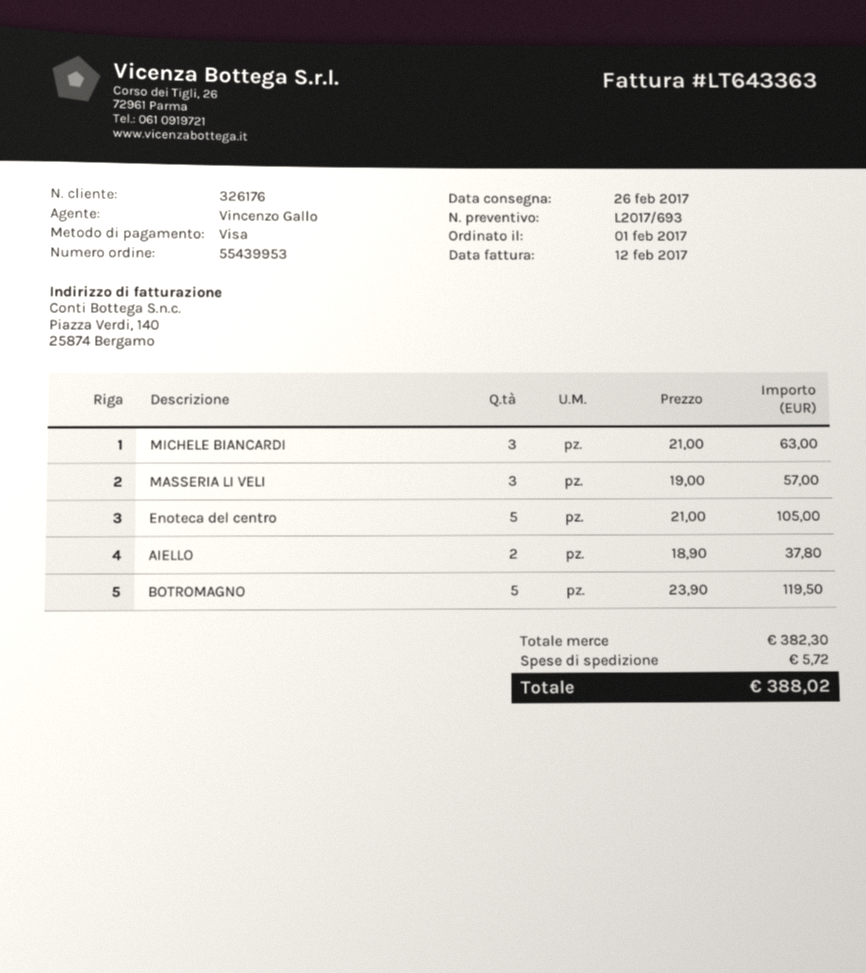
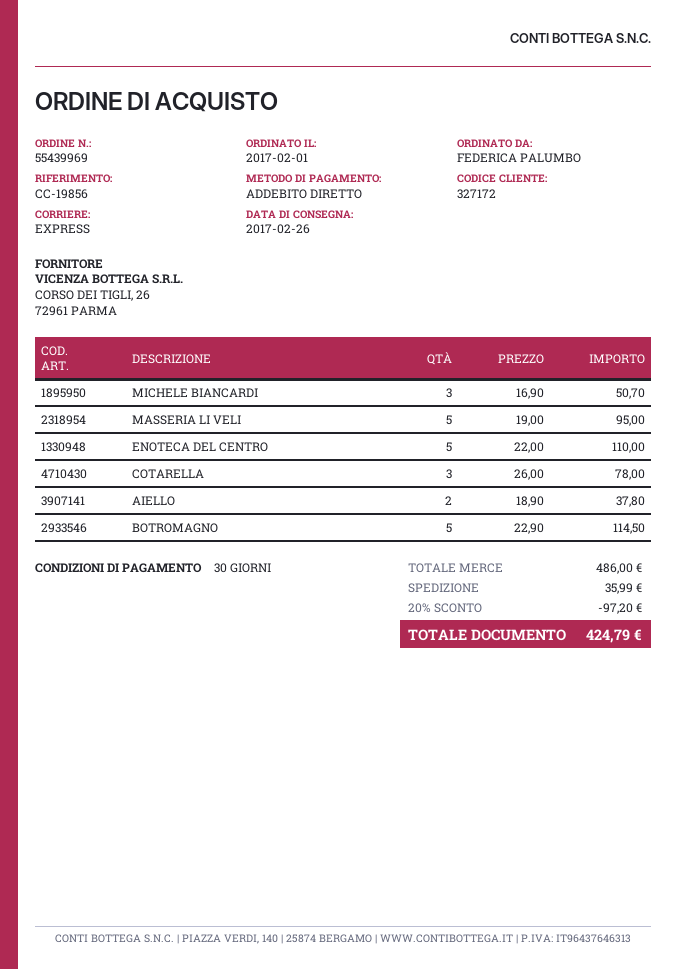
order number: 55439953 -> 55439969
customer number: 326176 -> 327172
payment method: Visa -> direct debit
MICHELE BIANCARDI: 3 x 21.00 = 63.00 -> 3 x 16.90 = 50.70
MASSERIA LI VELI: 3 x 19.00 = 57.00 -> 5 x 19.00 = 95.00
Enoteca del centro: 5 x 21.00 = 105.00 -> 5 x 22.00 = 110.00
BOTROMAGNO: 5 x 23.90 = 119.50 -> 5 x 22.90 = 114.50
COTARELLA: none -> 3 x 26.00 = 78.00
subtotal: 382.30 -> 486.00
discount: none -> 20% = 97.20
shipping: 5.72 -> 35.99
total: 388.02 -> 424.79

